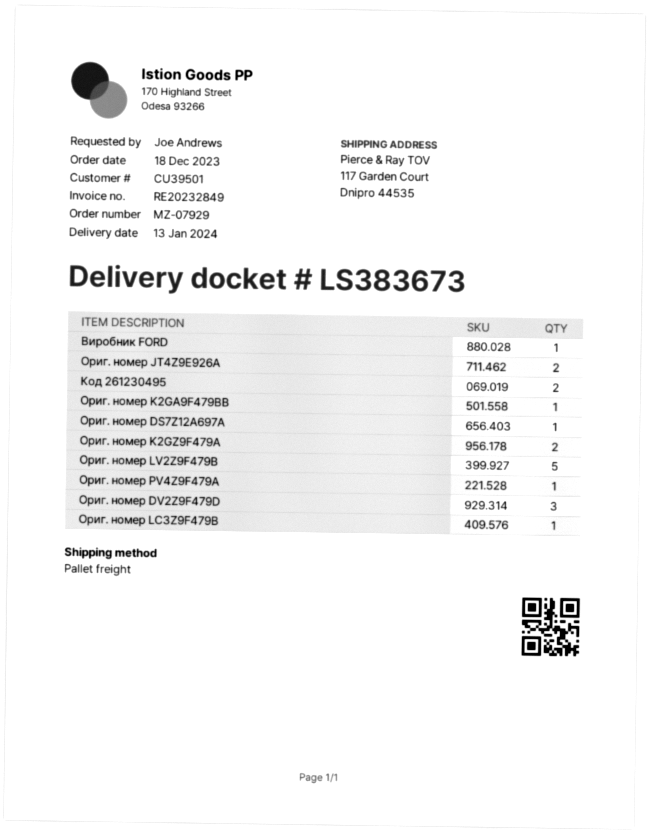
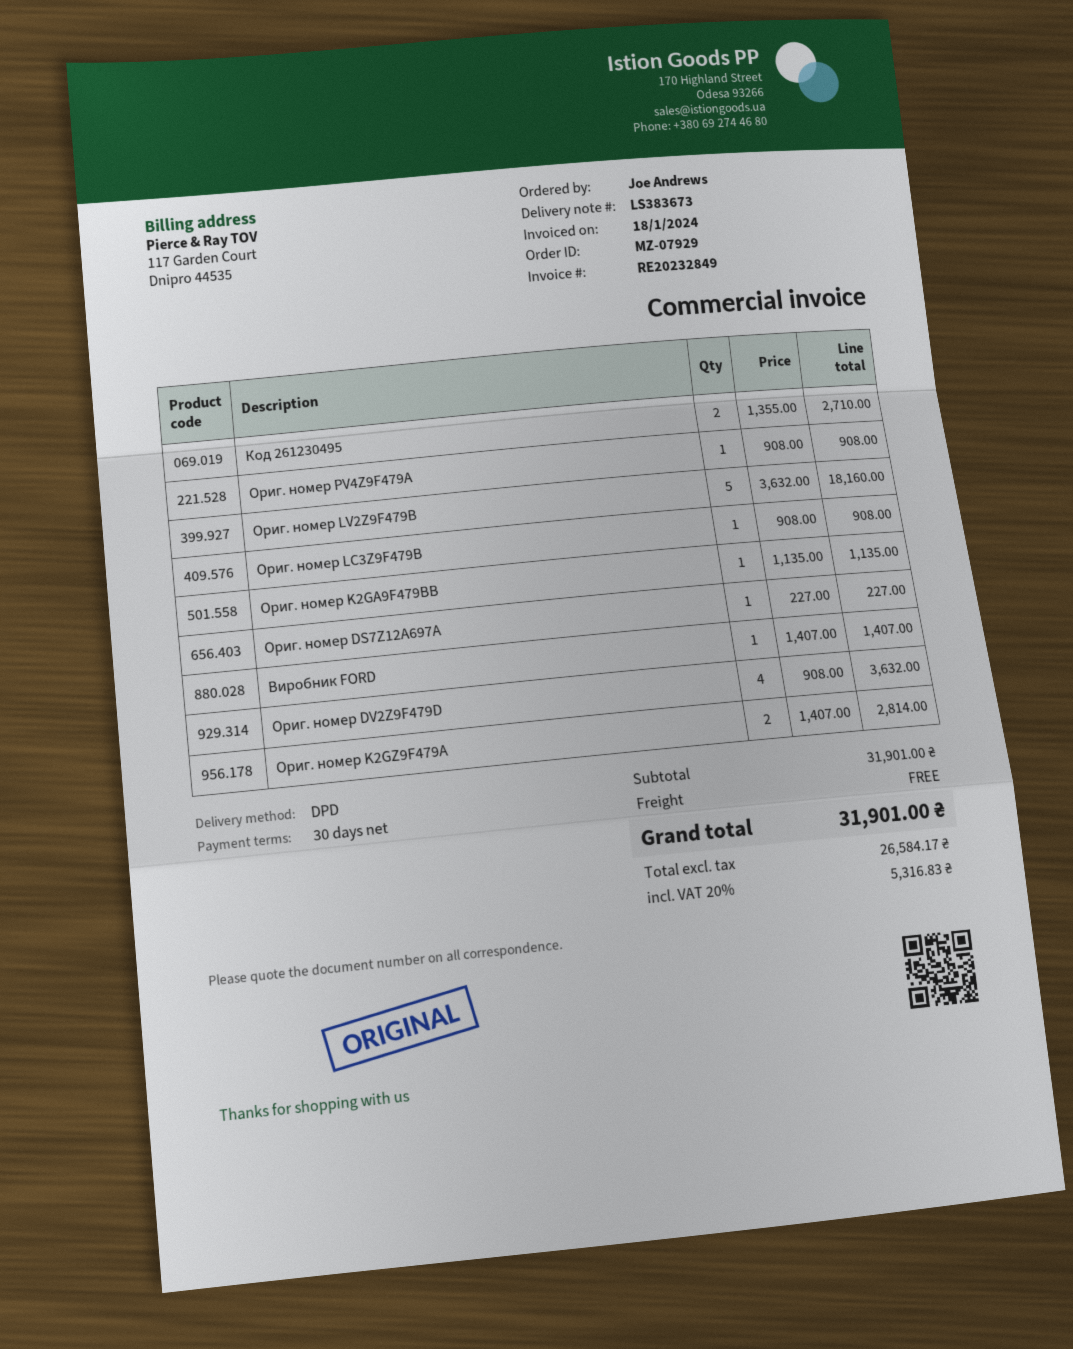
shipping method: pallet freight -> DPD
Ориг. номер JT4Z9E926A: 2 -> none
Ориг. номер DV2Z9F479D: 3 -> 4

